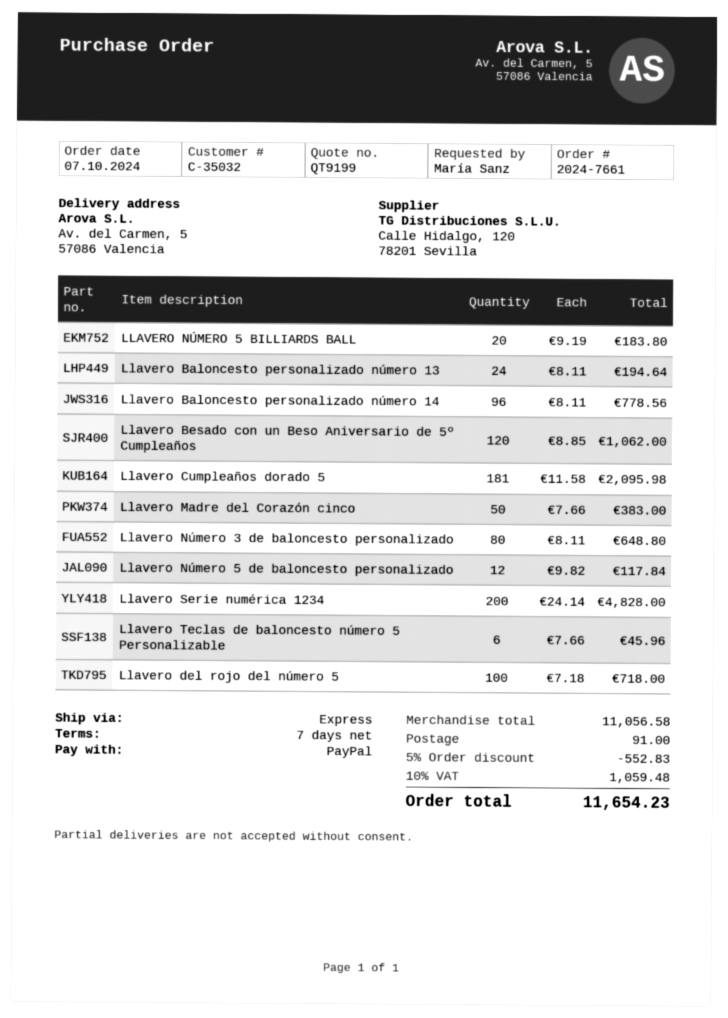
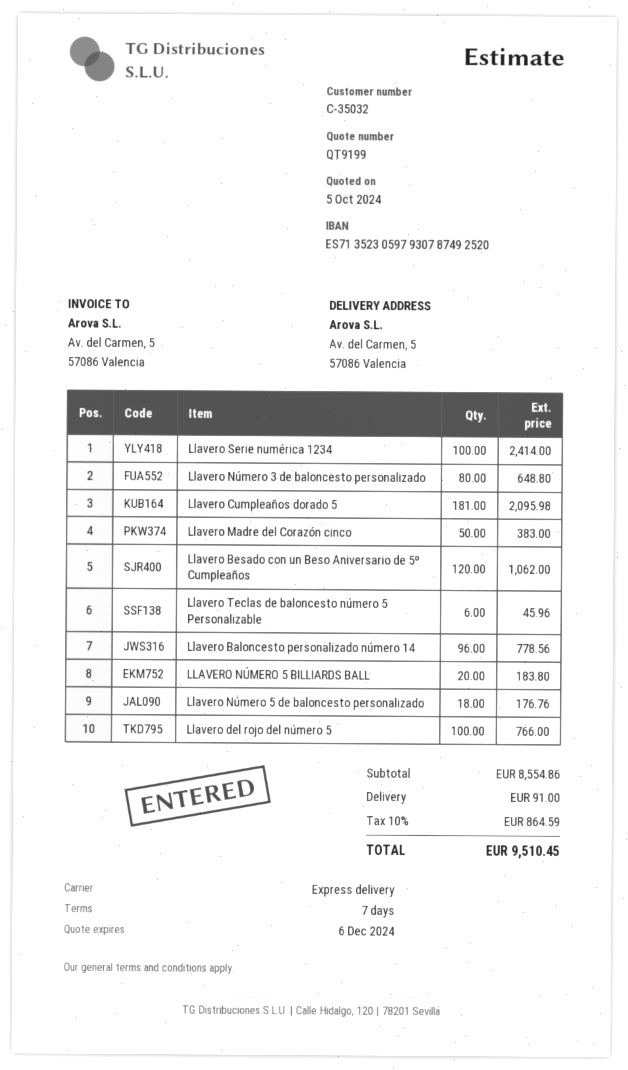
Llavero Baloncesto personalizado número 13: 24 for 194.64 -> none
Llavero Número 5 de baloncesto personalizado: 12 for 117.84 -> 18 for 176.76
Llavero Serie numérica 1234: 200 for 4828.00 -> 100 for 2414.00
Llavero del rojo del número 5: 100 for 718.00 -> 100 for 766.00
subtotal: 11056.58 -> 8554.86
discount: 5% = 552.83 -> none
tax: 10% = 1059.48 -> 10% = 864.59
total: 11654.23 -> 9510.45

